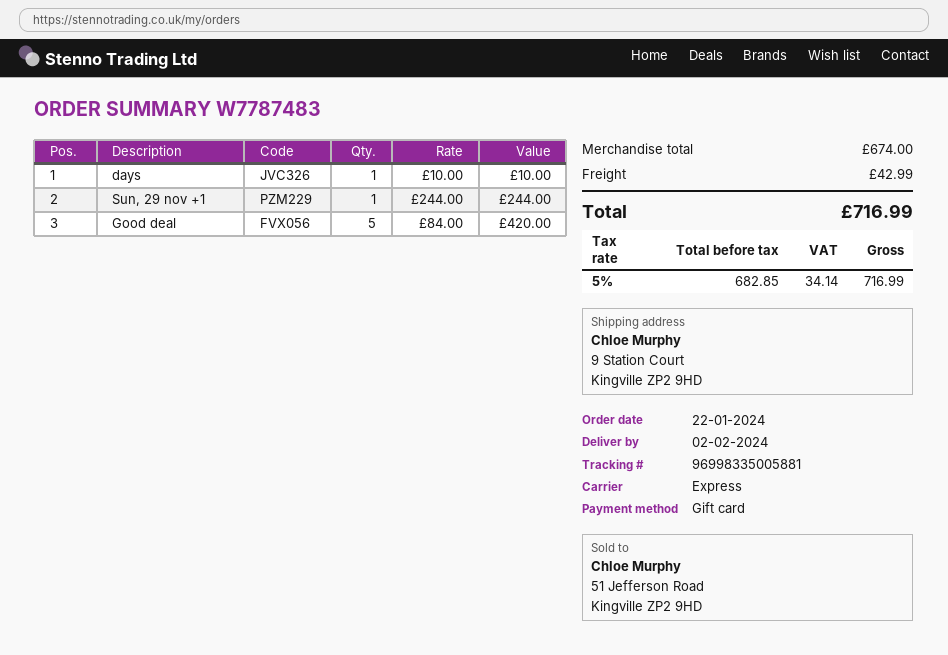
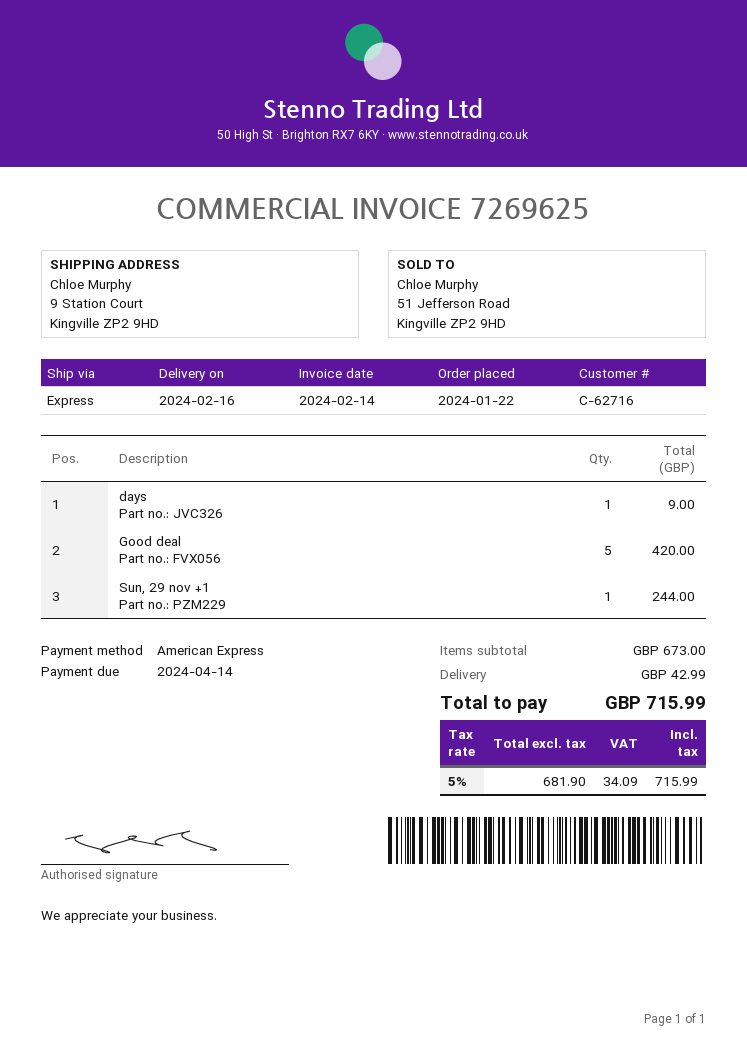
delivery date: 2024-02-02 -> 2024-02-16
payment method: gift card -> American Express
days: 1 for 10.00 -> 1 for 9.00
subtotal: 674.00 -> 673.00
net: 682.85 -> 681.90
tax: 5% = 34.14 -> 5% = 34.09
total: 716.99 -> 715.99

